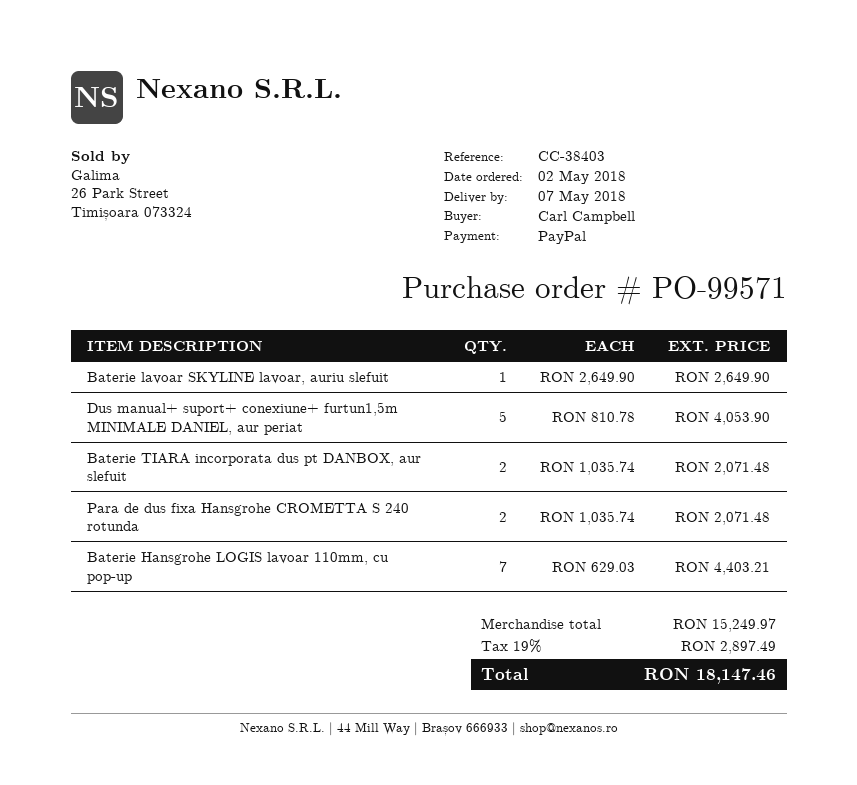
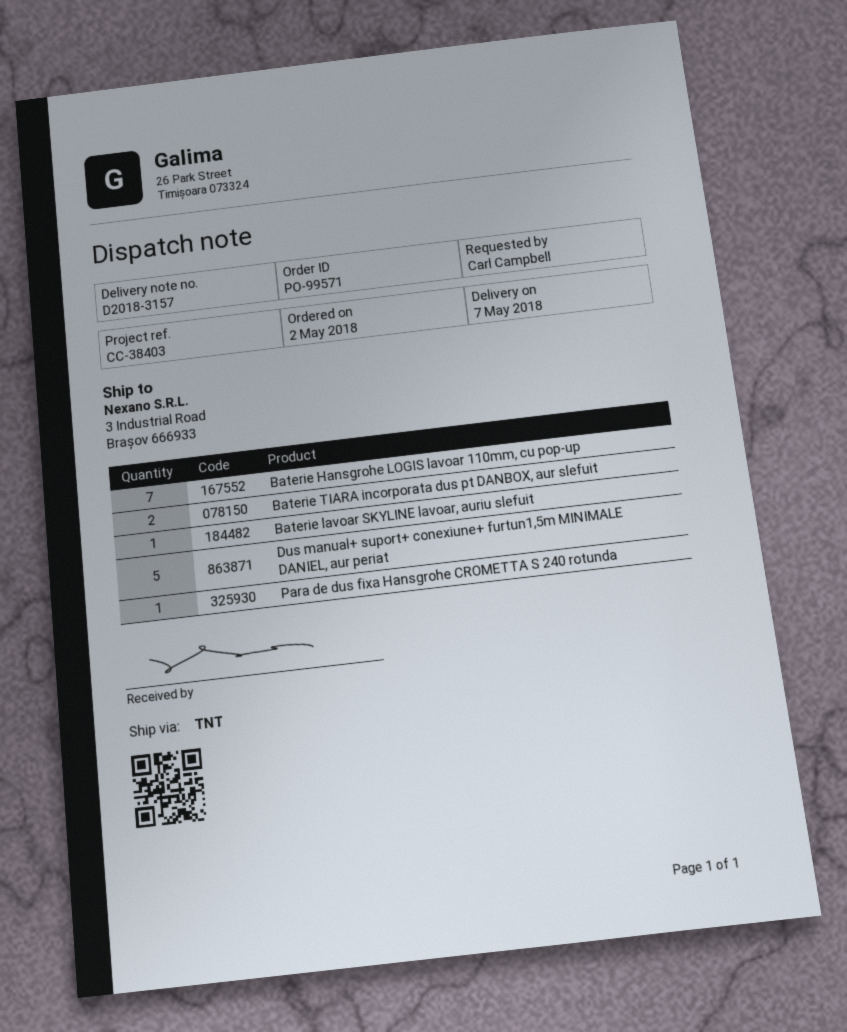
Para de dus fixa Hansgrohe CROMETTA S 240 rotunda: 2 -> 1

